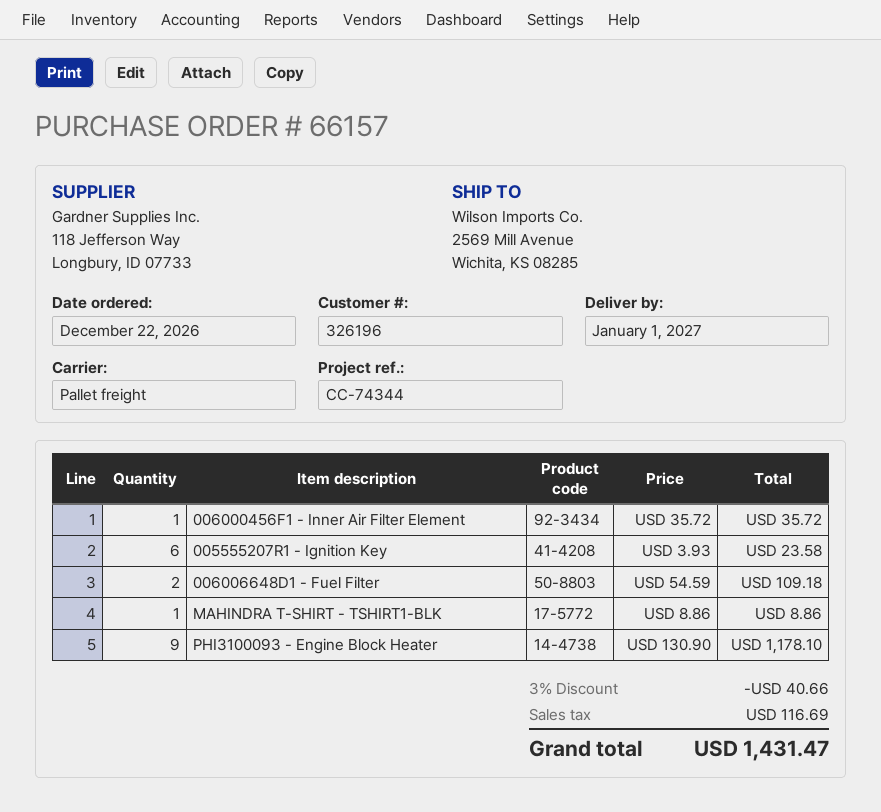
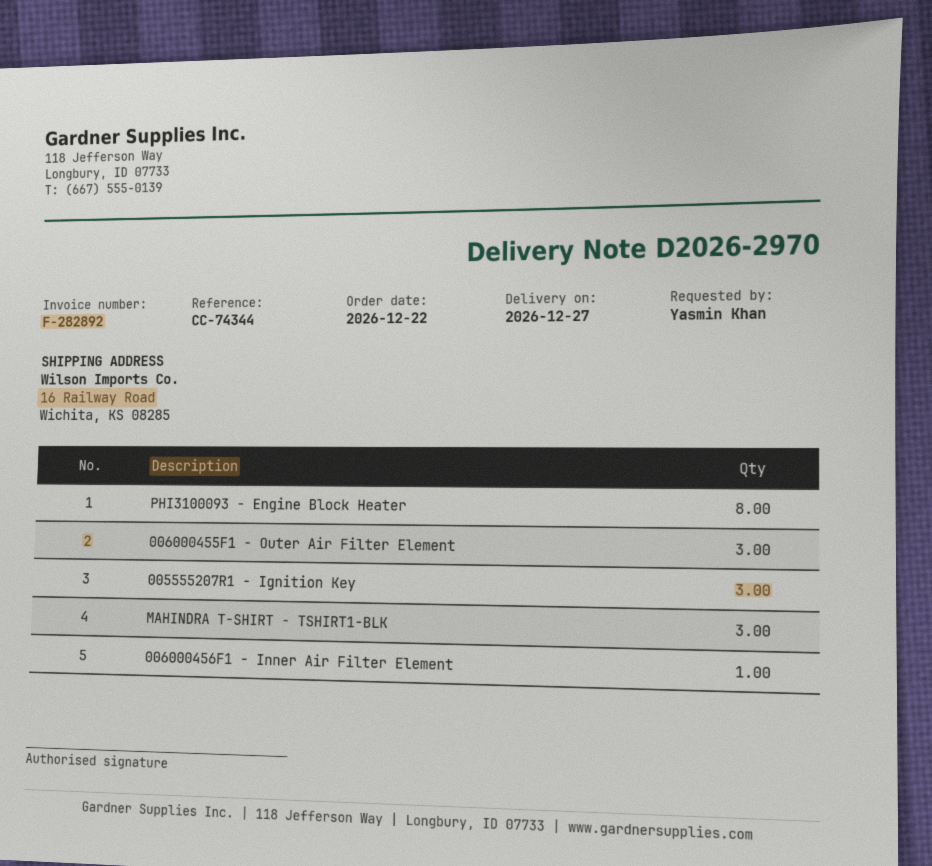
delivery date: 2027-01-01 -> 2026-12-27
ship to: 2569 Mill Avenue, Wichita, KS 08285 -> 16 Railway Road, Wichita, KS 08285
005555207R1 - Ignition Key: 6 -> 3
006006648D1 - Fuel Filter: 2 -> none
MAHINDRA T-SHIRT - TSHIRT1-BLK: 1 -> 3
PHI3100093 - Engine Block Heater: 9 -> 8
006000455F1 - Outer Air Filter Element: none -> 3

